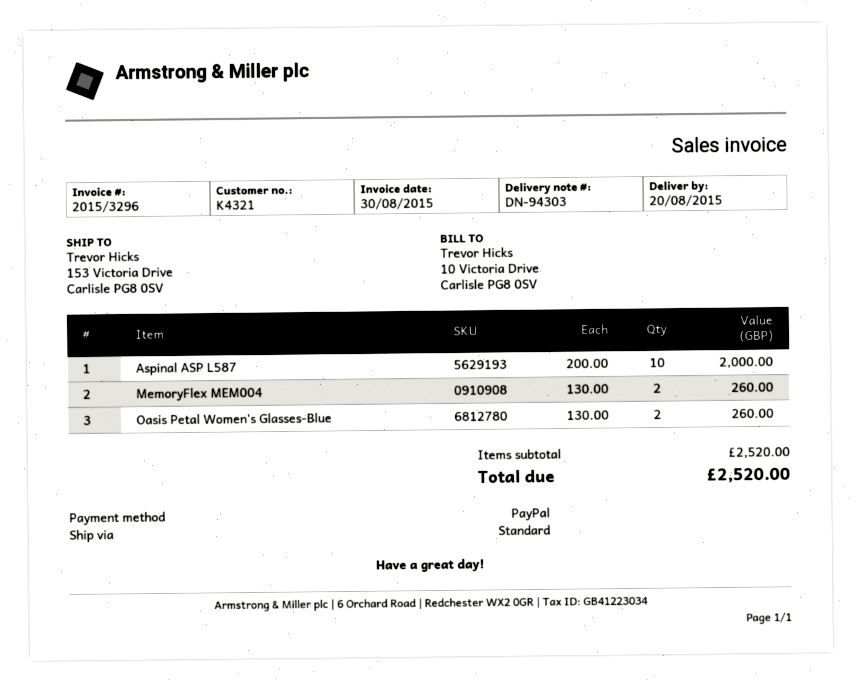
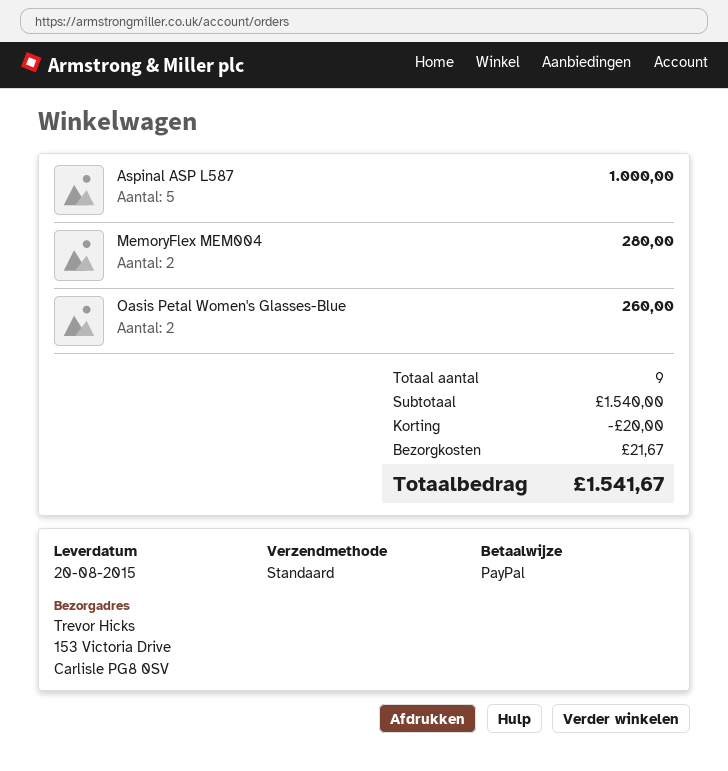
Aspinal ASP L587: 10 for 2000.00 -> 5 for 1000.00
MemoryFlex MEM004: 2 for 260.00 -> 2 for 280.00
subtotal: 2520.00 -> 1540.00
discount: none -> 20.00
shipping: none -> 21.67
total: 2520.00 -> 1541.67

